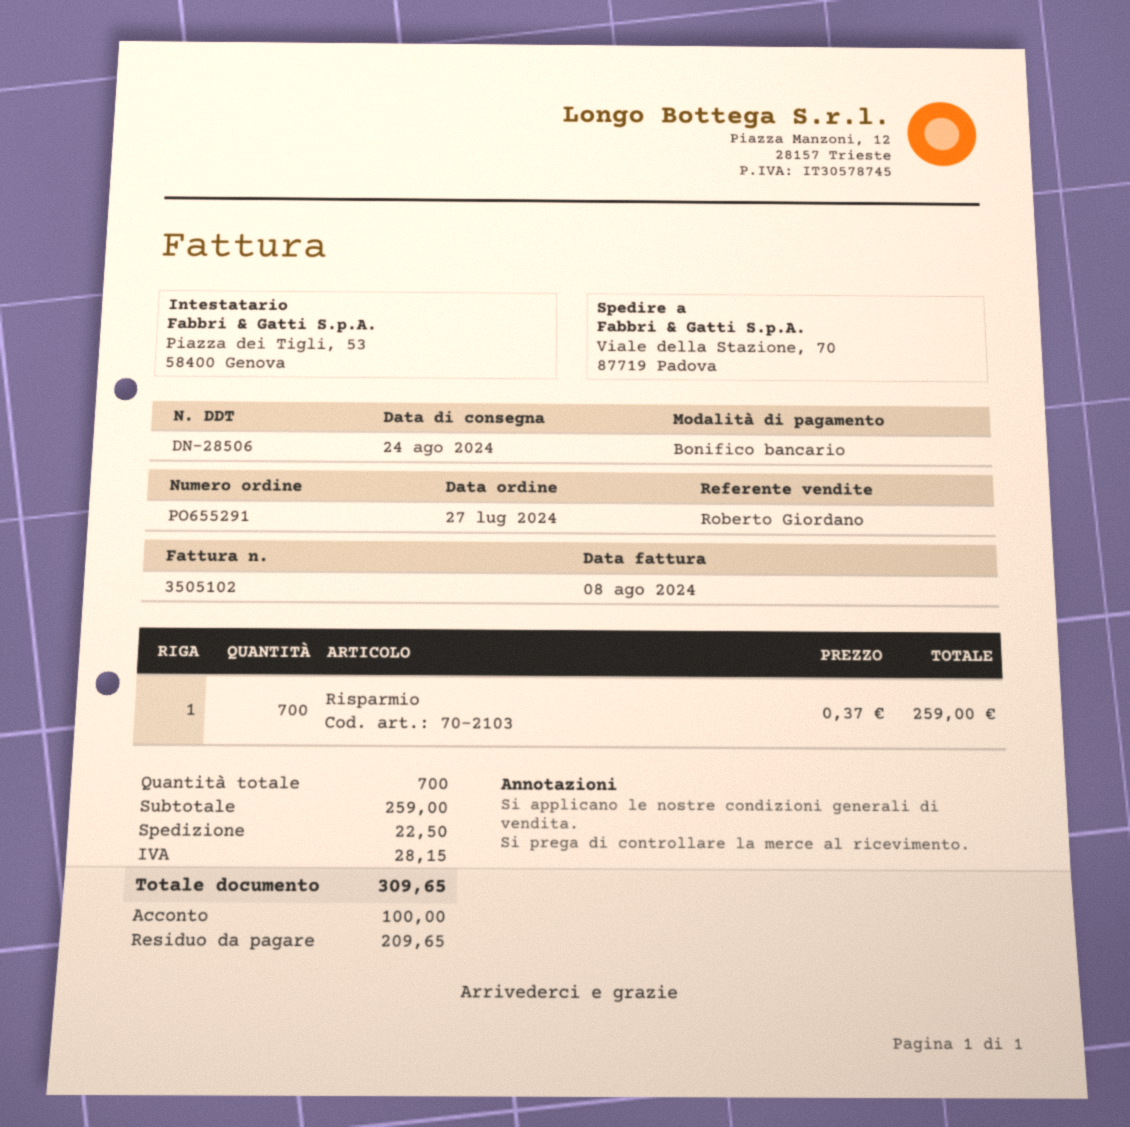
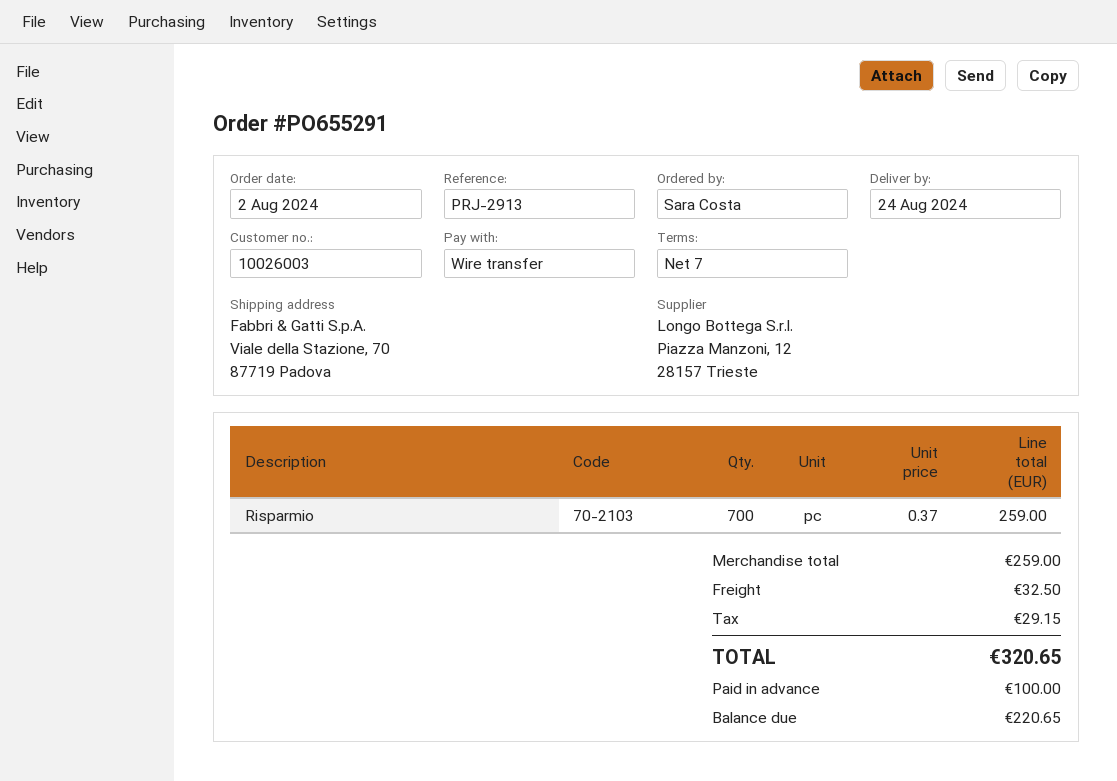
order date: 2024-07-27 -> 2024-08-02
shipping: 22.50 -> 32.50
tax: 28.15 -> 29.15
total: 309.65 -> 320.65
balance: 209.65 -> 220.65

